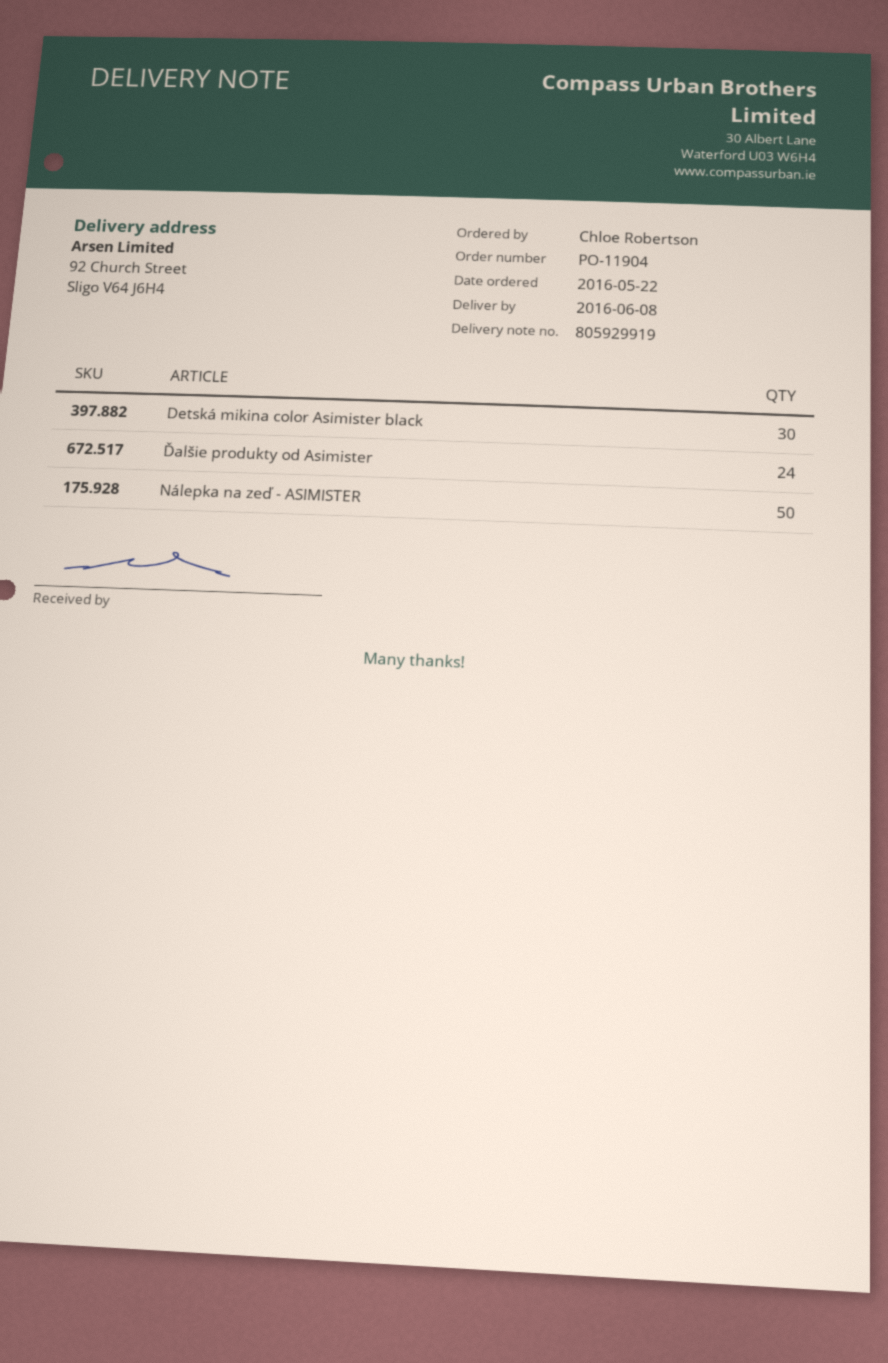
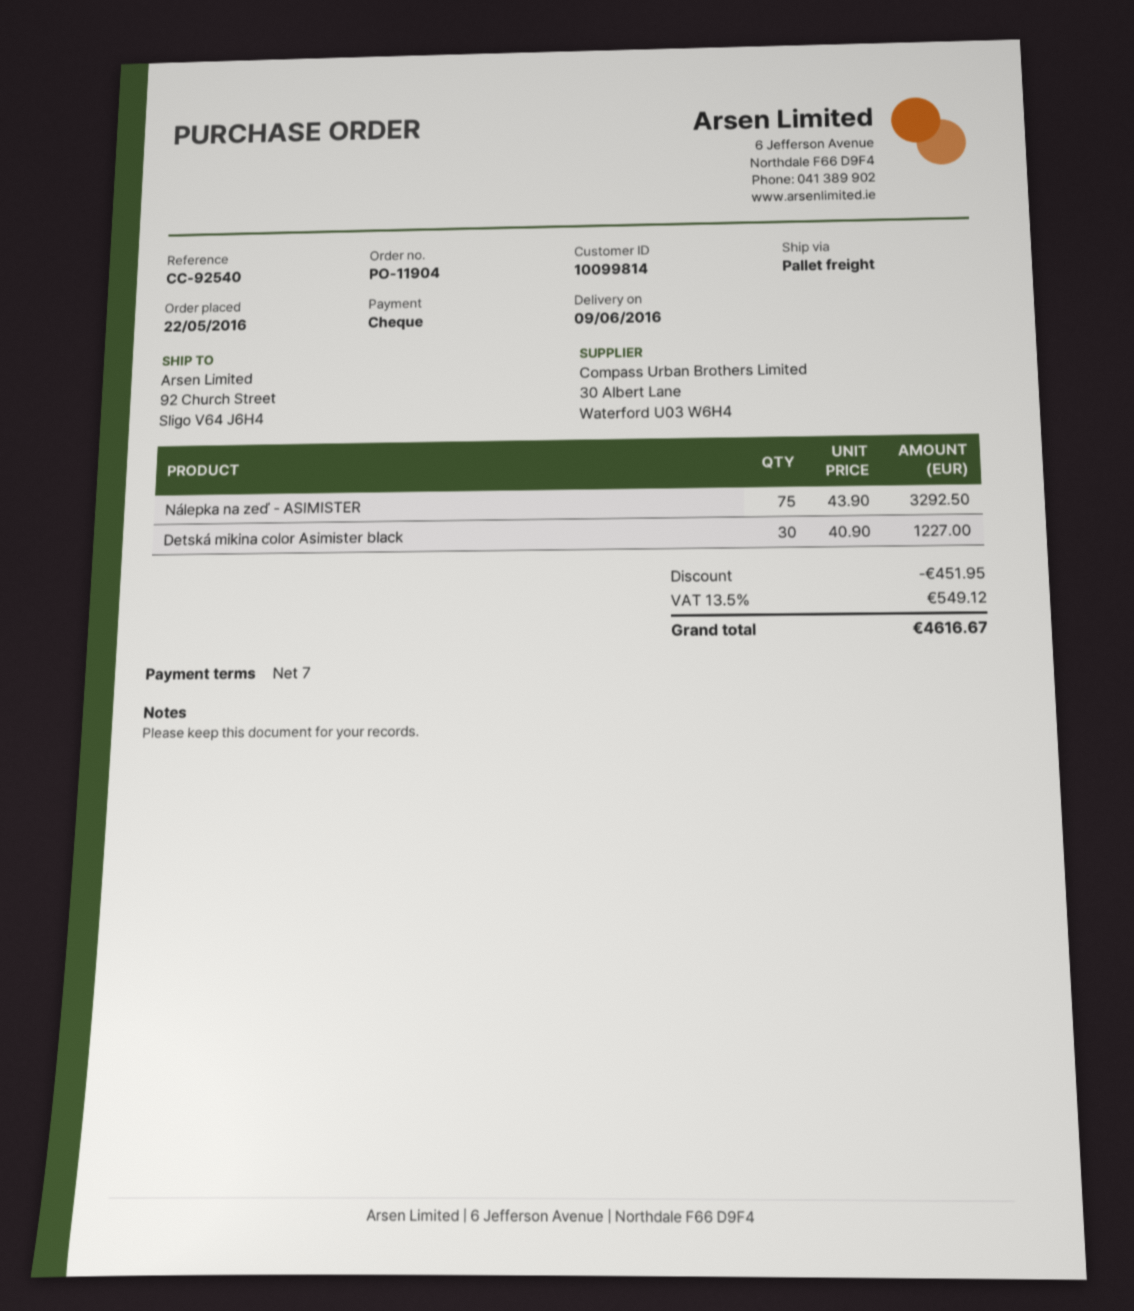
delivery date: 2016-06-08 -> 2016-06-09
Ďalšie produkty od Asimister: 24 -> none
Nálepka na zeď - ASIMISTER: 50 -> 75

